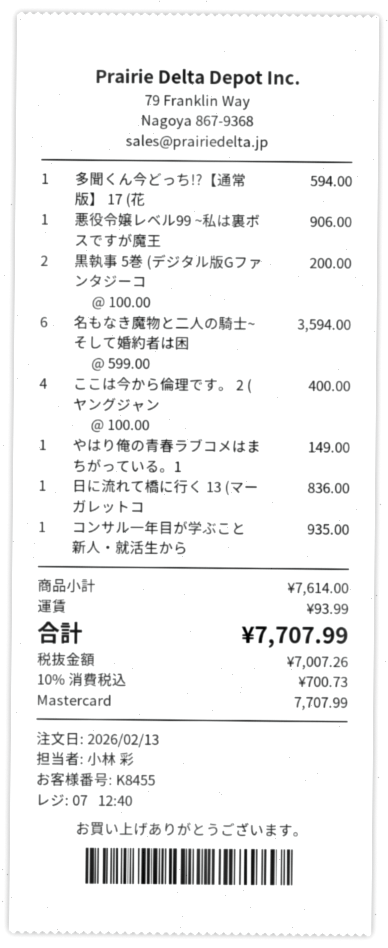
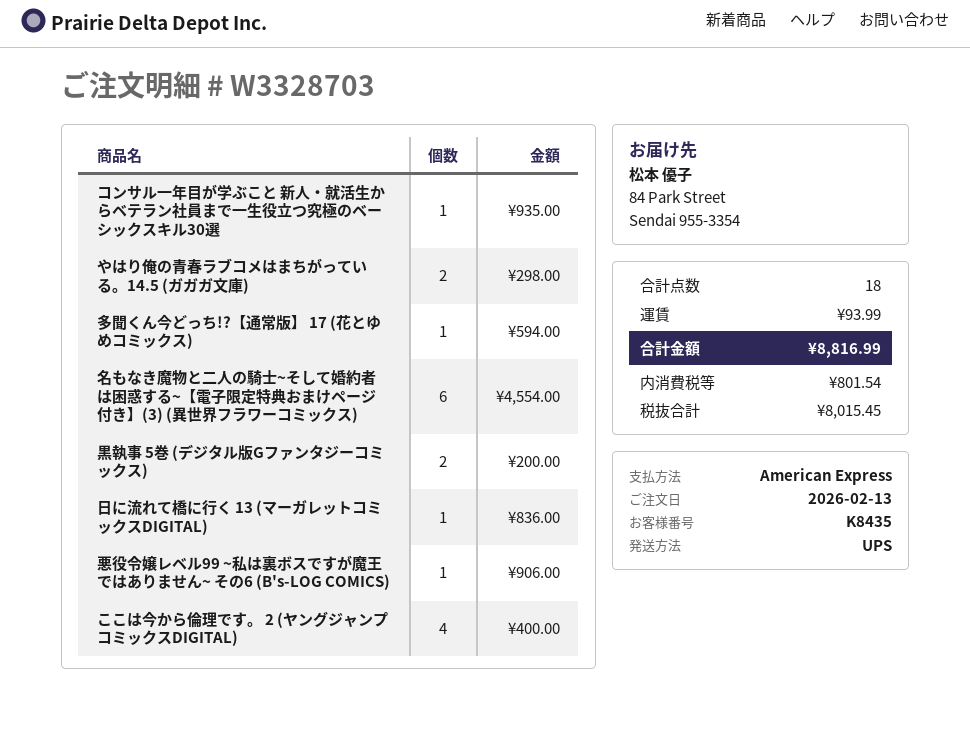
customer number: K8455 -> K8435
payment method: Mastercard -> American Express
名もなき魔物と二人の騎士~そして婚約者は困: 6 for 3594.00 -> 6 for 4554.00
やはり俺の青春ラブコメはまちがっている。1: 1 for 149.00 -> 2 for 298.00
net: 7007.26 -> 8015.45
tax: 700.73 -> 801.54
total: 7707.99 -> 8816.99

